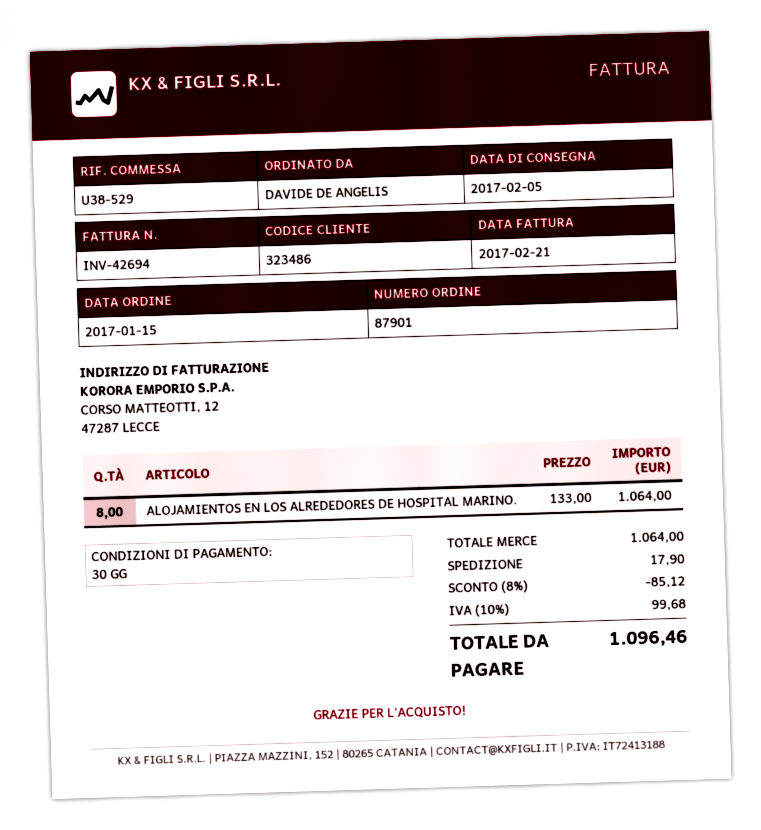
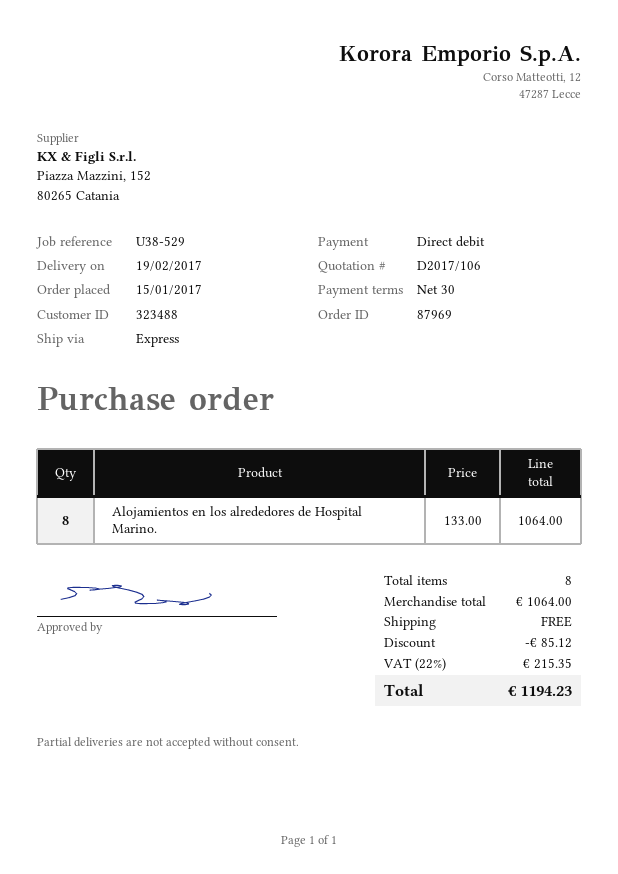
order number: 87901 -> 87969
delivery date: 2017-02-05 -> 2017-02-19
customer number: 323486 -> 323488
shipping: 17.90 -> 0.00
tax: 10% = 99.68 -> 22% = 215.35
total: 1096.46 -> 1194.23

